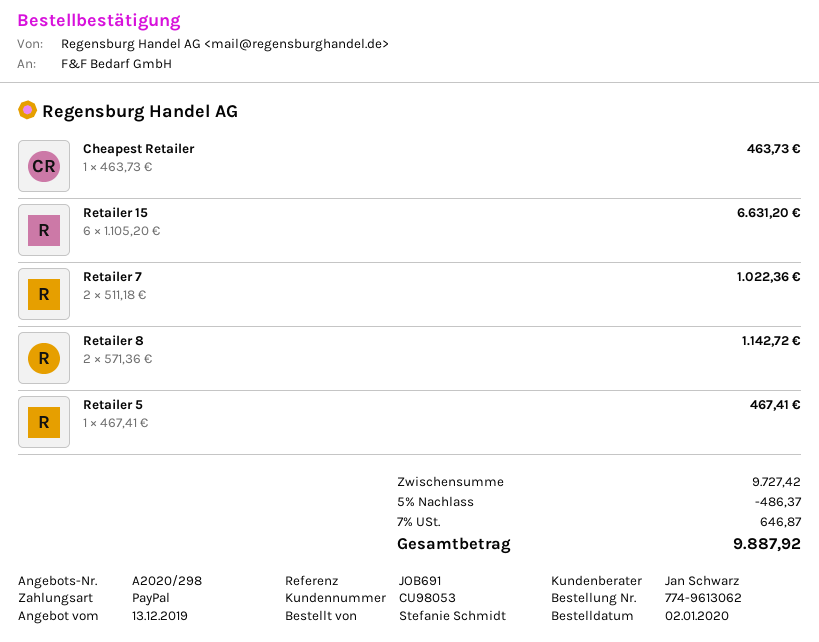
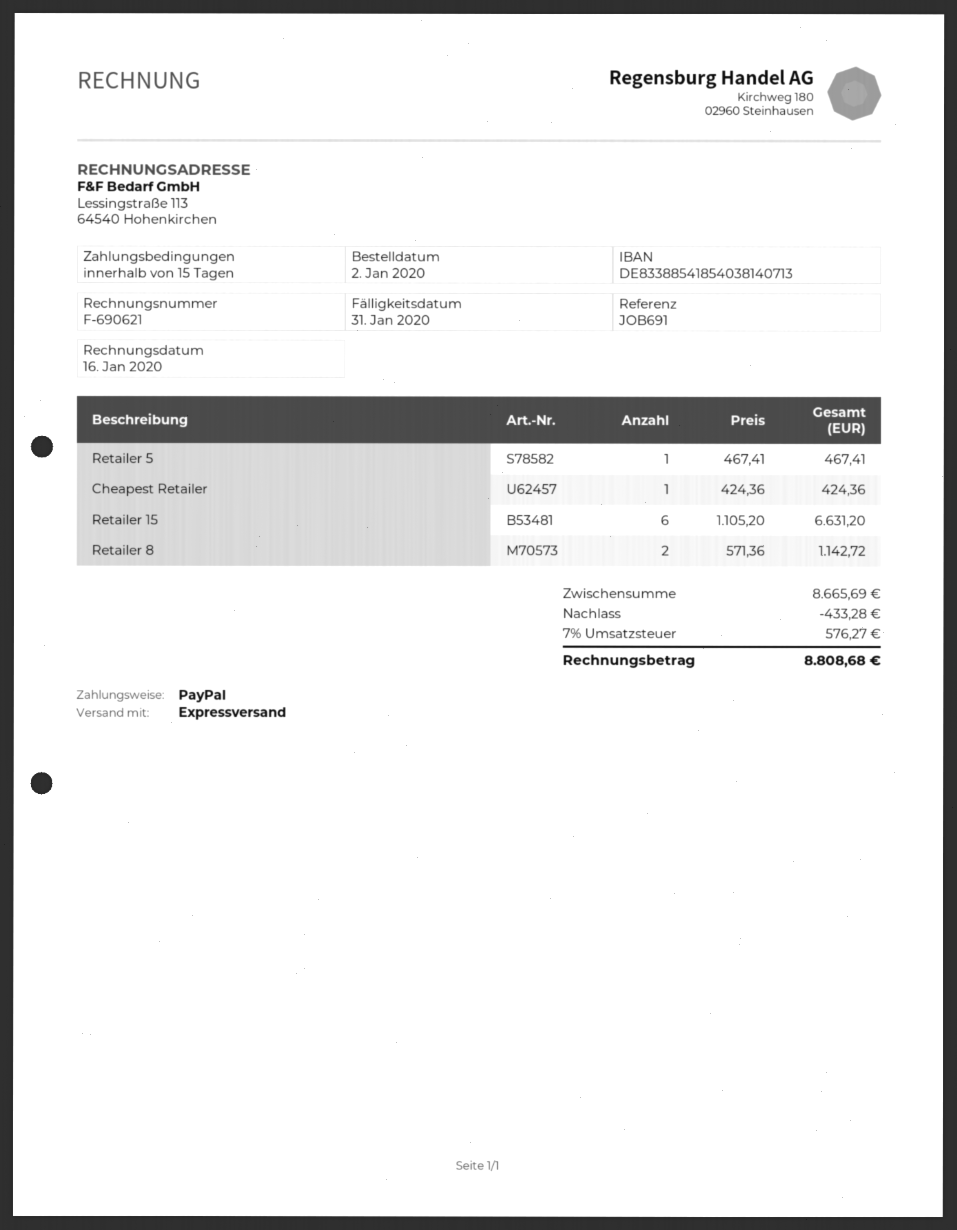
Cheapest Retailer: 1 x 463.73 = 463.73 -> 1 x 424.36 = 424.36
Retailer 7: 2 x 511.18 = 1022.36 -> none
subtotal: 9727.42 -> 8665.69
discount: 486.37 -> 433.28
tax: 7% = 646.87 -> 7% = 576.27
total: 9887.92 -> 8808.68

